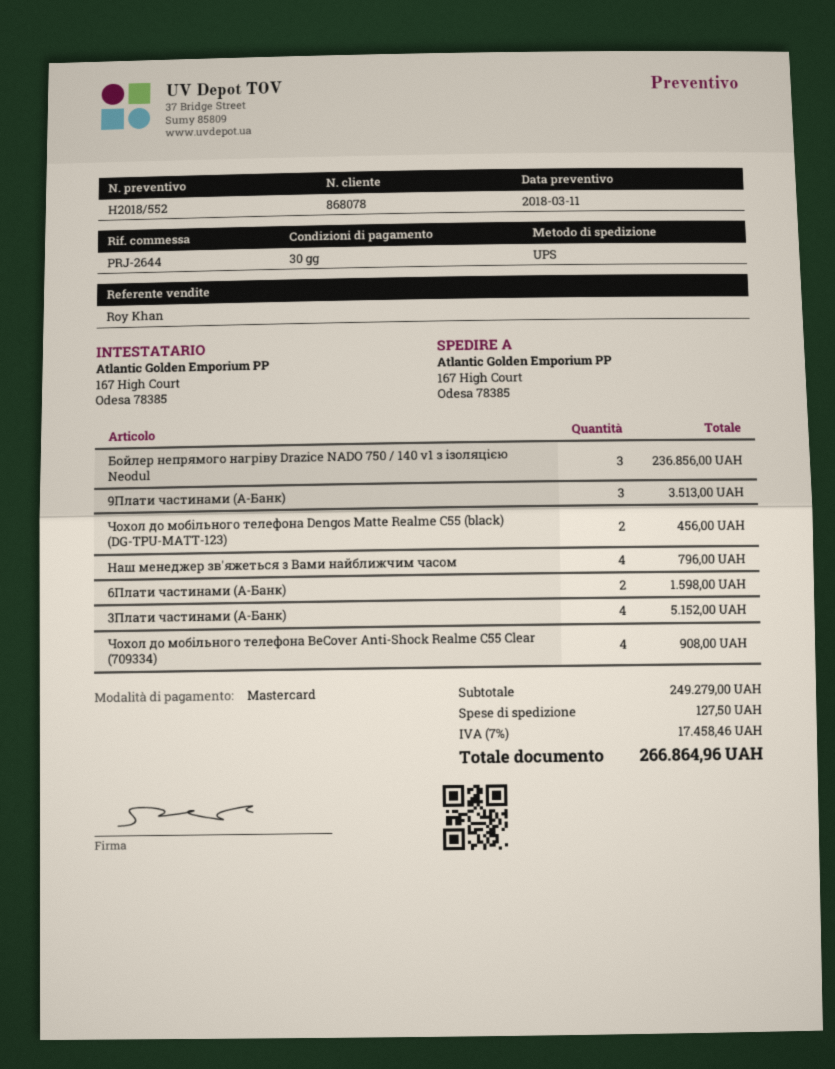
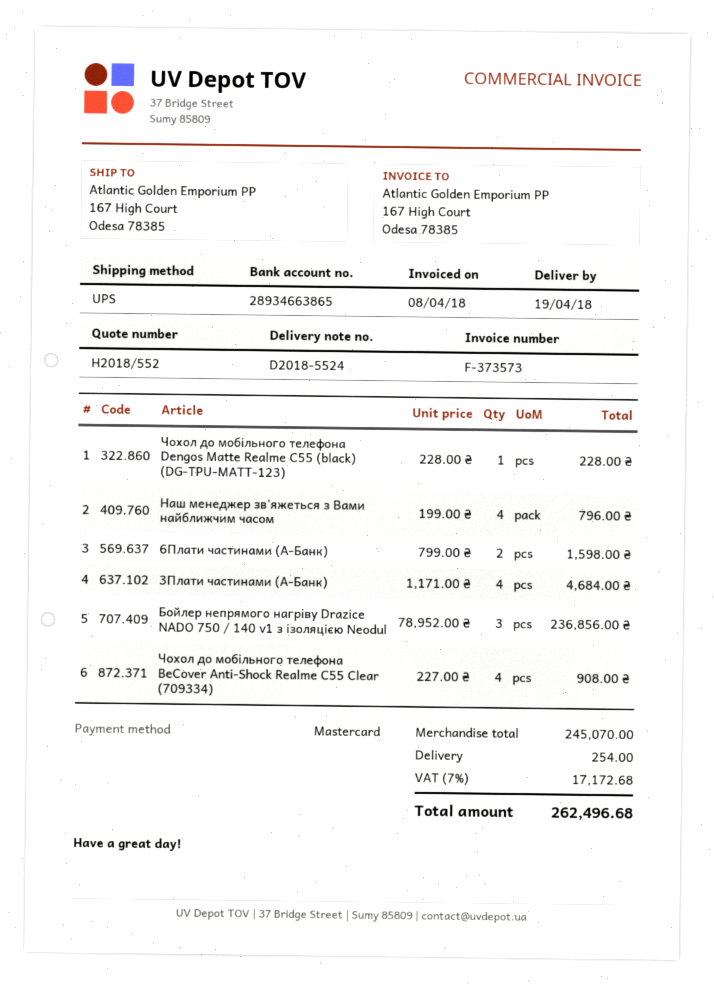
9Плати частинами (А-Банк): 3 for 3513.00 -> none
Чохол до мобільного телефона Dengos Matte Realme C55 (black) (DG-TPU-MATT-123): 2 for 456.00 -> 1 for 228.00
3Плати частинами (А-Банк): 4 for 5152.00 -> 4 for 4684.00
subtotal: 249279.00 -> 245070.00
shipping: 127.50 -> 254.00
tax: 7% = 17458.46 -> 7% = 17172.68
total: 266864.96 -> 262496.68

